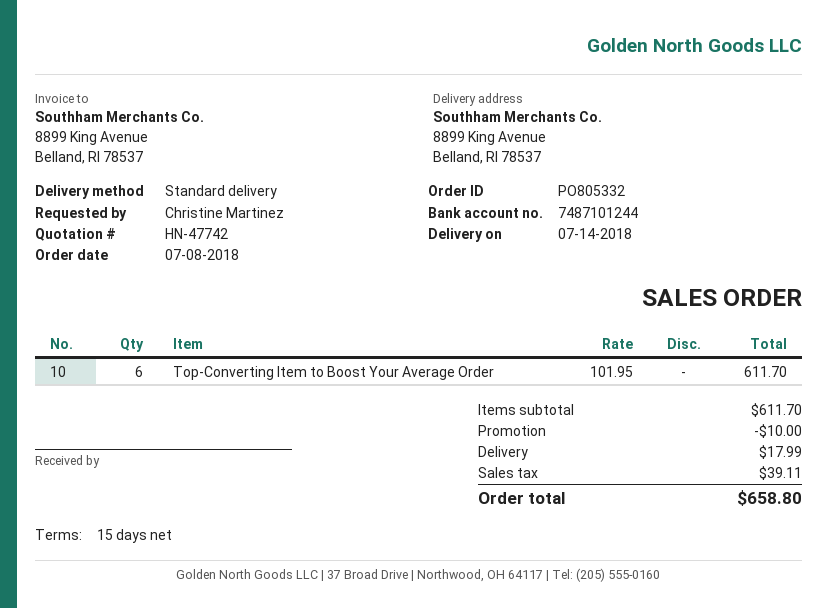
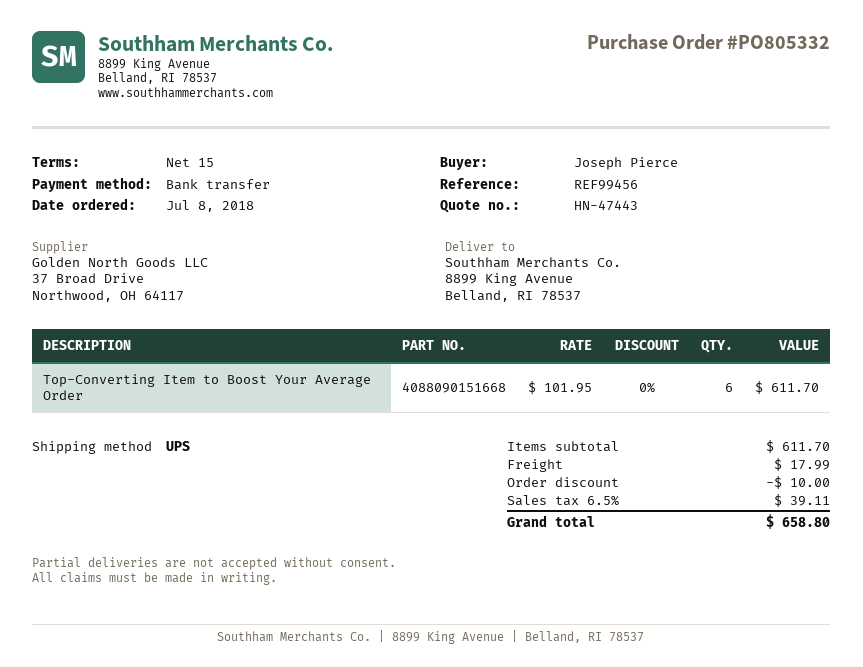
quote number: HN-47742 -> HN-47443
ordered by: Christine Martinez -> Joseph Pierce
shipping method: standard -> UPS

